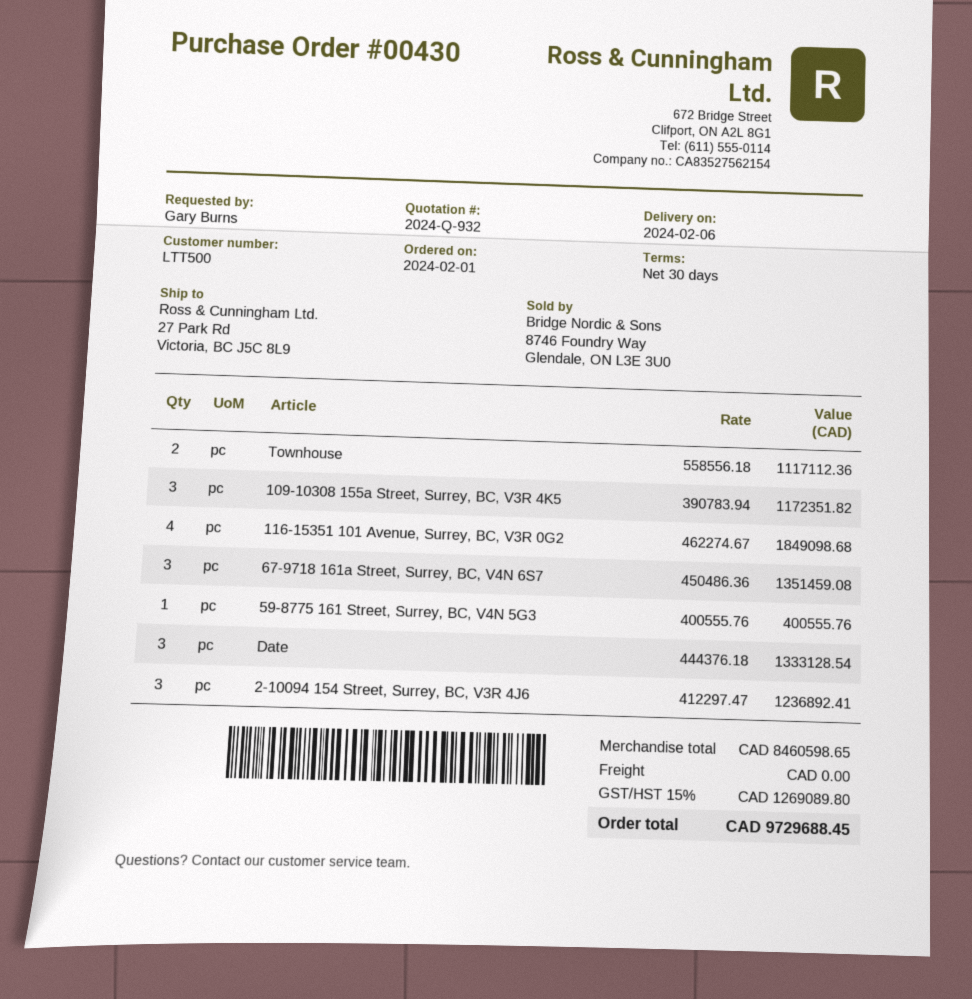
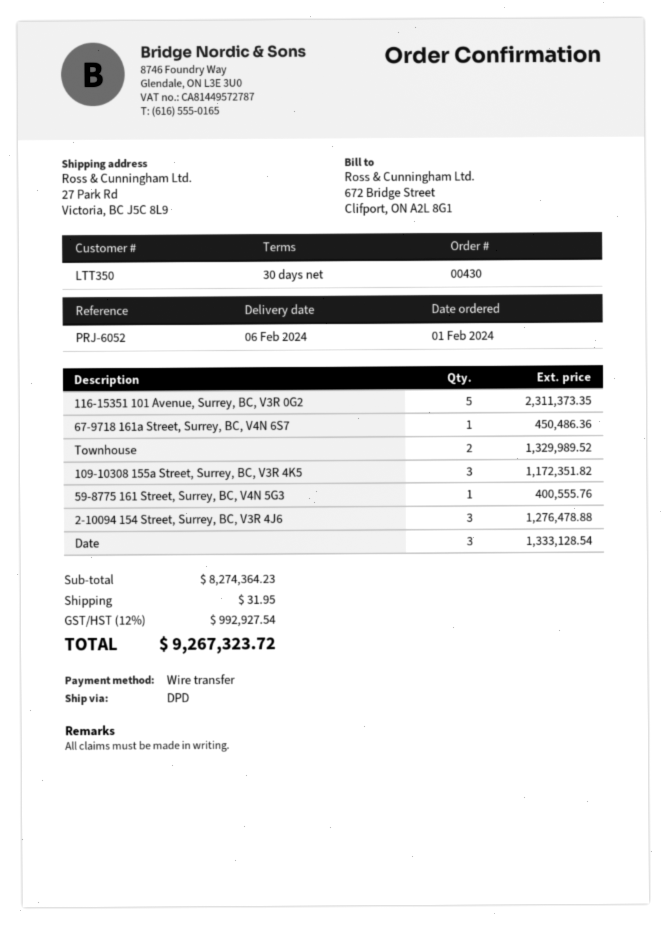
customer number: LTT500 -> LTT350
Townhouse: 2 for 1117112.36 -> 2 for 1329989.52
116-15351 101 Avenue, Surrey, BC, V3R 0G2: 4 for 1849098.68 -> 5 for 2311373.35
67-9718 161a Street, Surrey, BC, V4N 6S7: 3 for 1351459.08 -> 1 for 450486.36
2-10094 154 Street, Surrey, BC, V3R 4J6: 3 for 1236892.41 -> 3 for 1276478.88
subtotal: 8460598.65 -> 8274364.23
shipping: 0.00 -> 31.95
tax: 15% = 1269089.80 -> 12% = 992927.54
total: 9729688.45 -> 9267323.72

